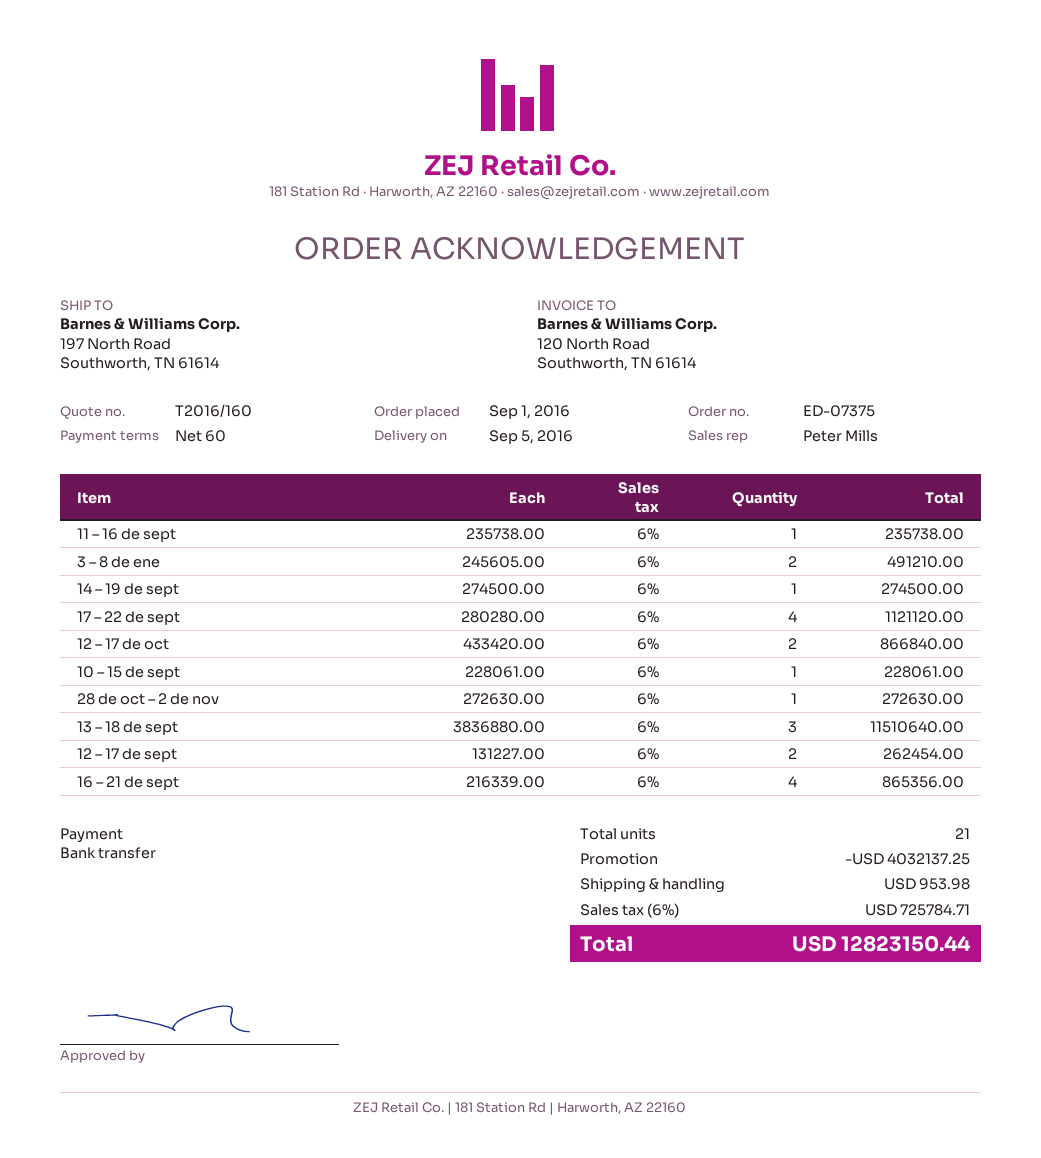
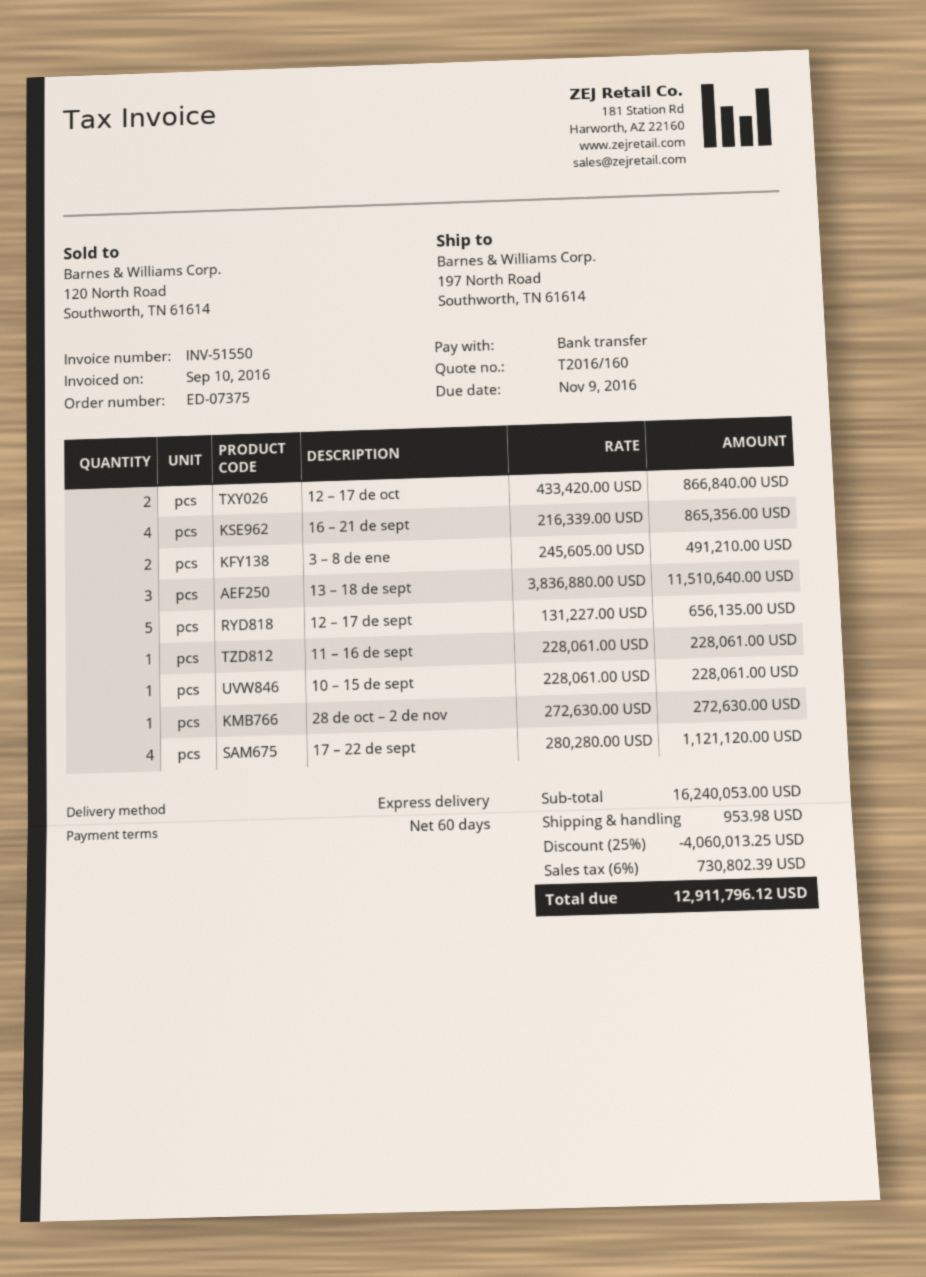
11 – 16 de sept: 1 x 235738.00 = 235738.00 -> 1 x 228061.00 = 228061.00
14 – 19 de sept: 1 x 274500.00 = 274500.00 -> none
12 – 17 de sept: 2 x 131227.00 = 262454.00 -> 5 x 131227.00 = 656135.00
discount: 4032137.25 -> 4060013.25
tax: 6% = 725784.71 -> 6% = 730802.39
total: 12823150.44 -> 12911796.12

